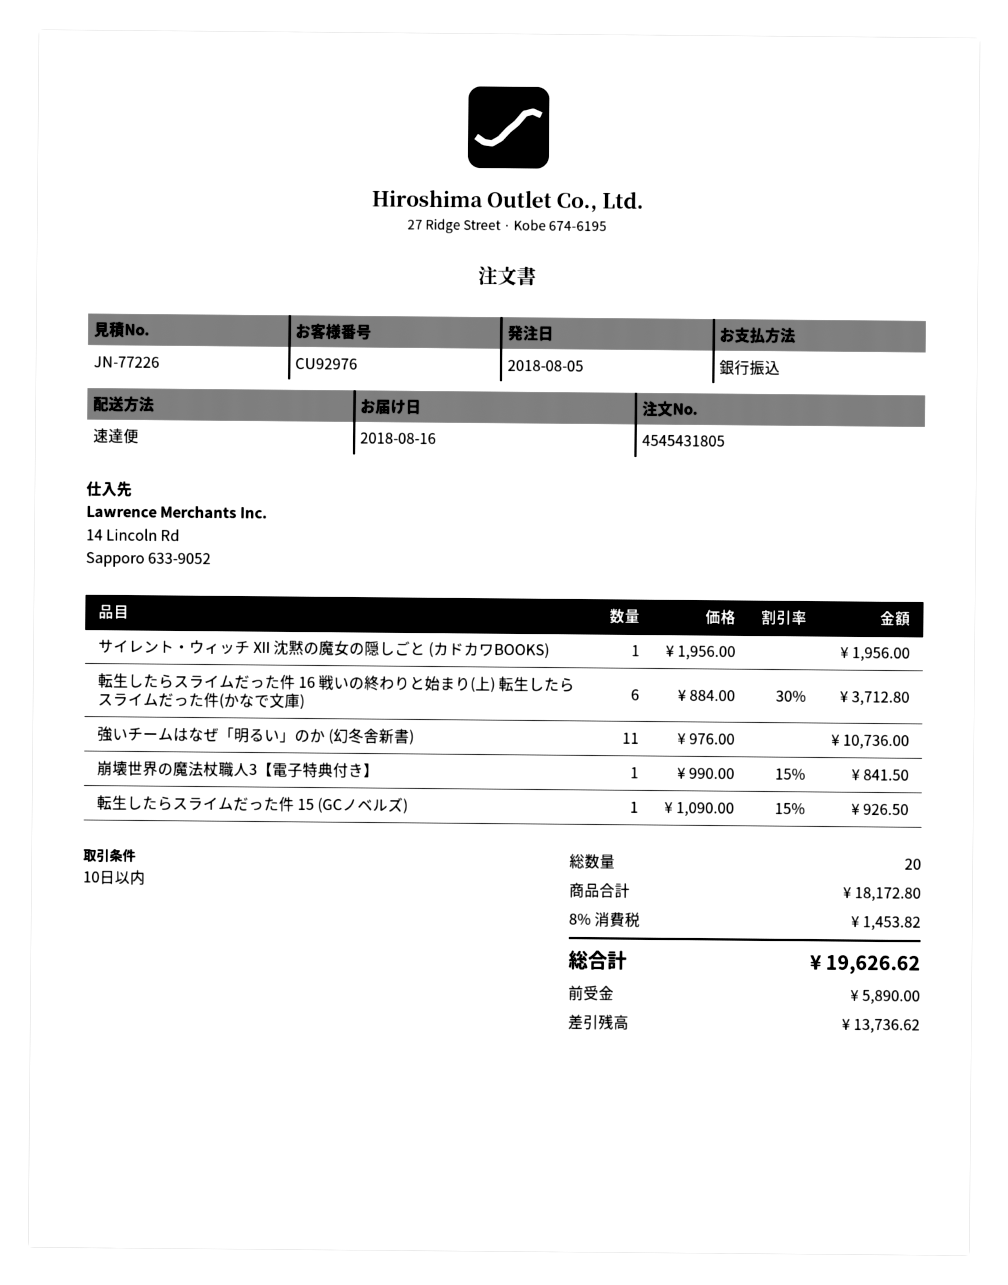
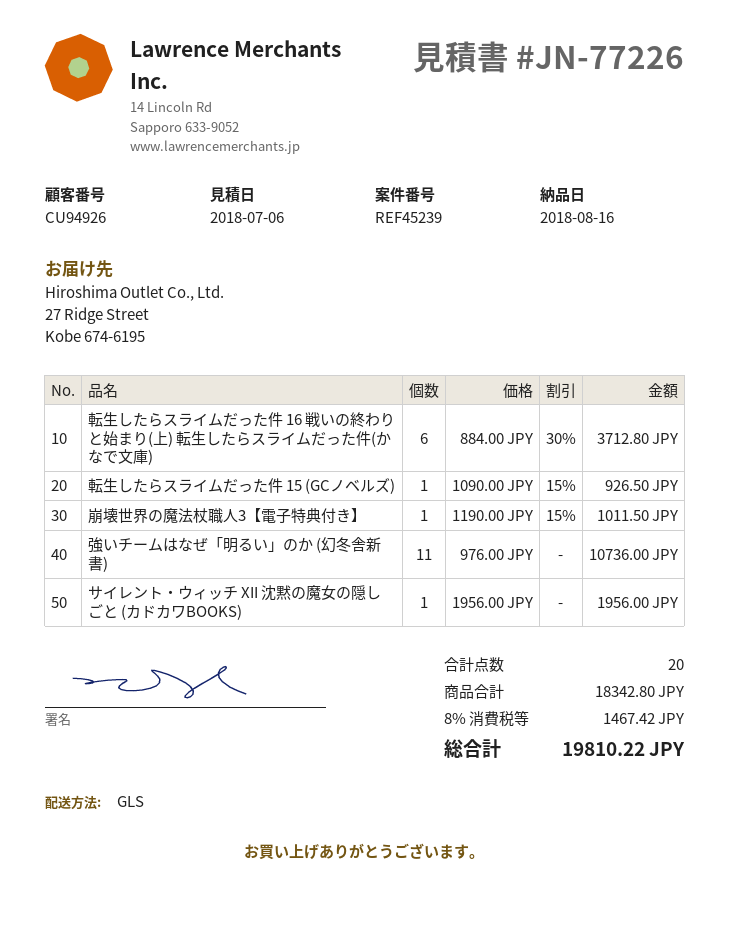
customer number: CU92976 -> CU94926
shipping method: express -> GLS
崩壊世界の魔法杖職人3【電子特典付き】: 1 x 990.00 - 15% = 841.50 -> 1 x 1190.00 - 15% = 1011.50
subtotal: 18172.80 -> 18342.80
tax: 8% = 1453.82 -> 8% = 1467.42
total: 19626.62 -> 19810.22

